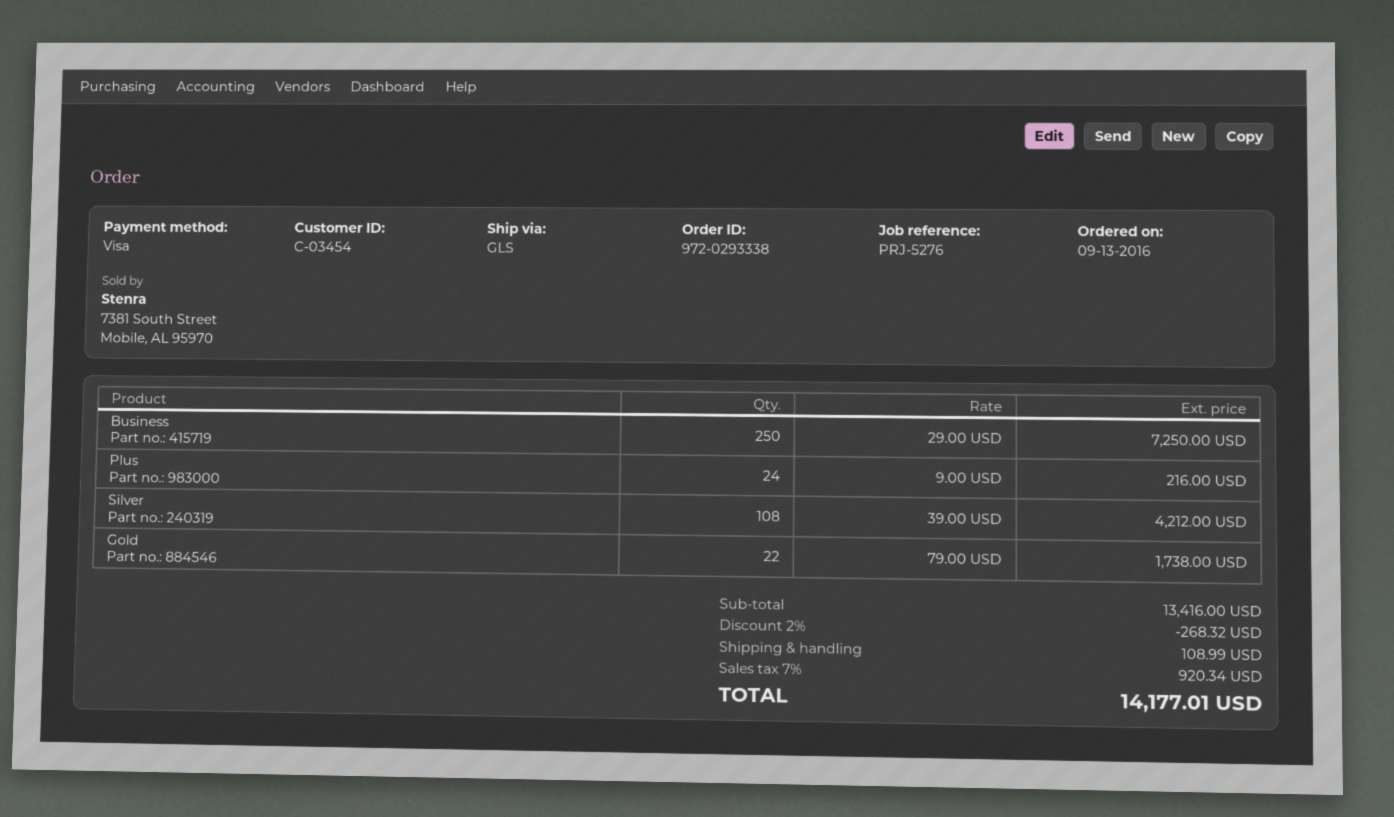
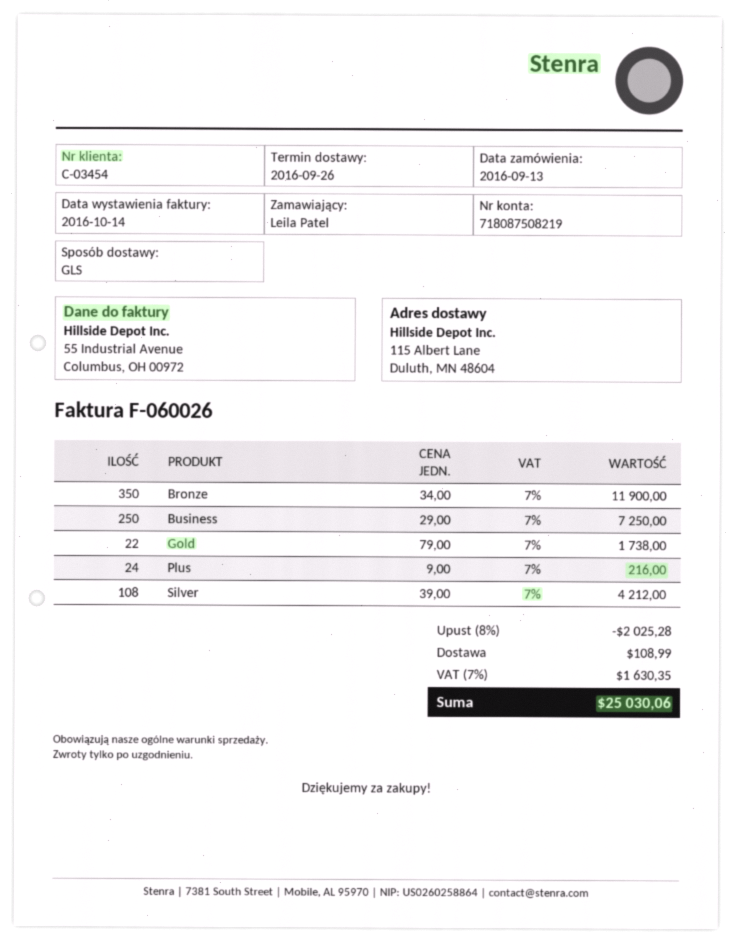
Bronze: none -> 350 x 34.00 = 11900.00
discount: 2% = 268.32 -> 8% = 2025.28
tax: 7% = 920.34 -> 7% = 1630.35
total: 14177.01 -> 25030.06

